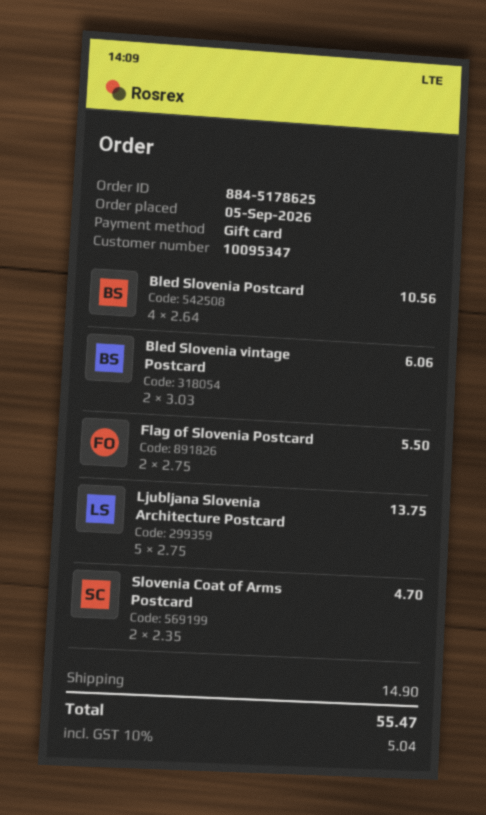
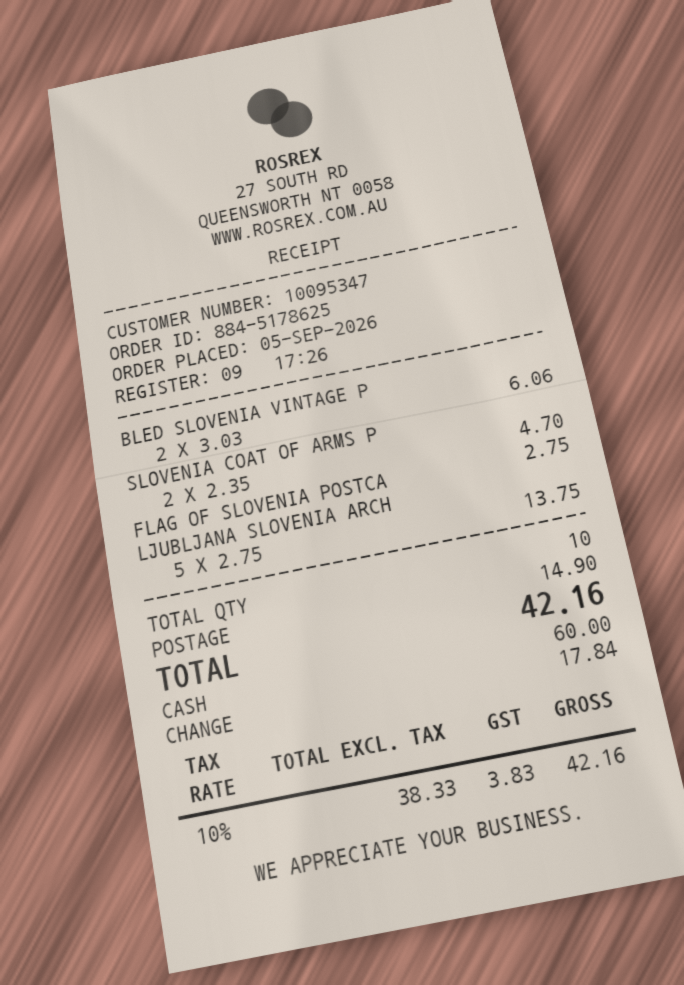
payment method: gift card -> cash
Bled Slovenia Postcard: 4 x 2.64 = 10.56 -> none
Flag of Slovenia Postcard: 2 x 2.75 = 5.50 -> 1 x 2.75 = 2.75
tax: 10% = 5.04 -> 10% = 3.83
total: 55.47 -> 42.16

